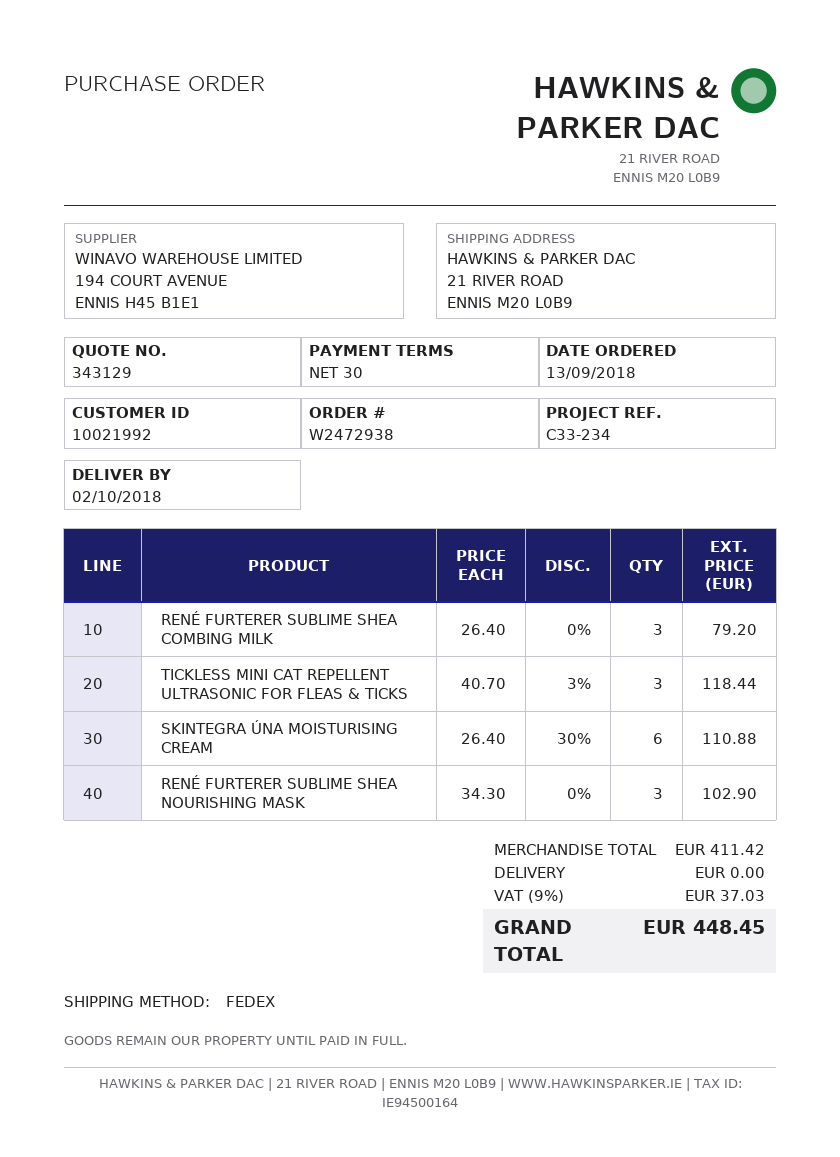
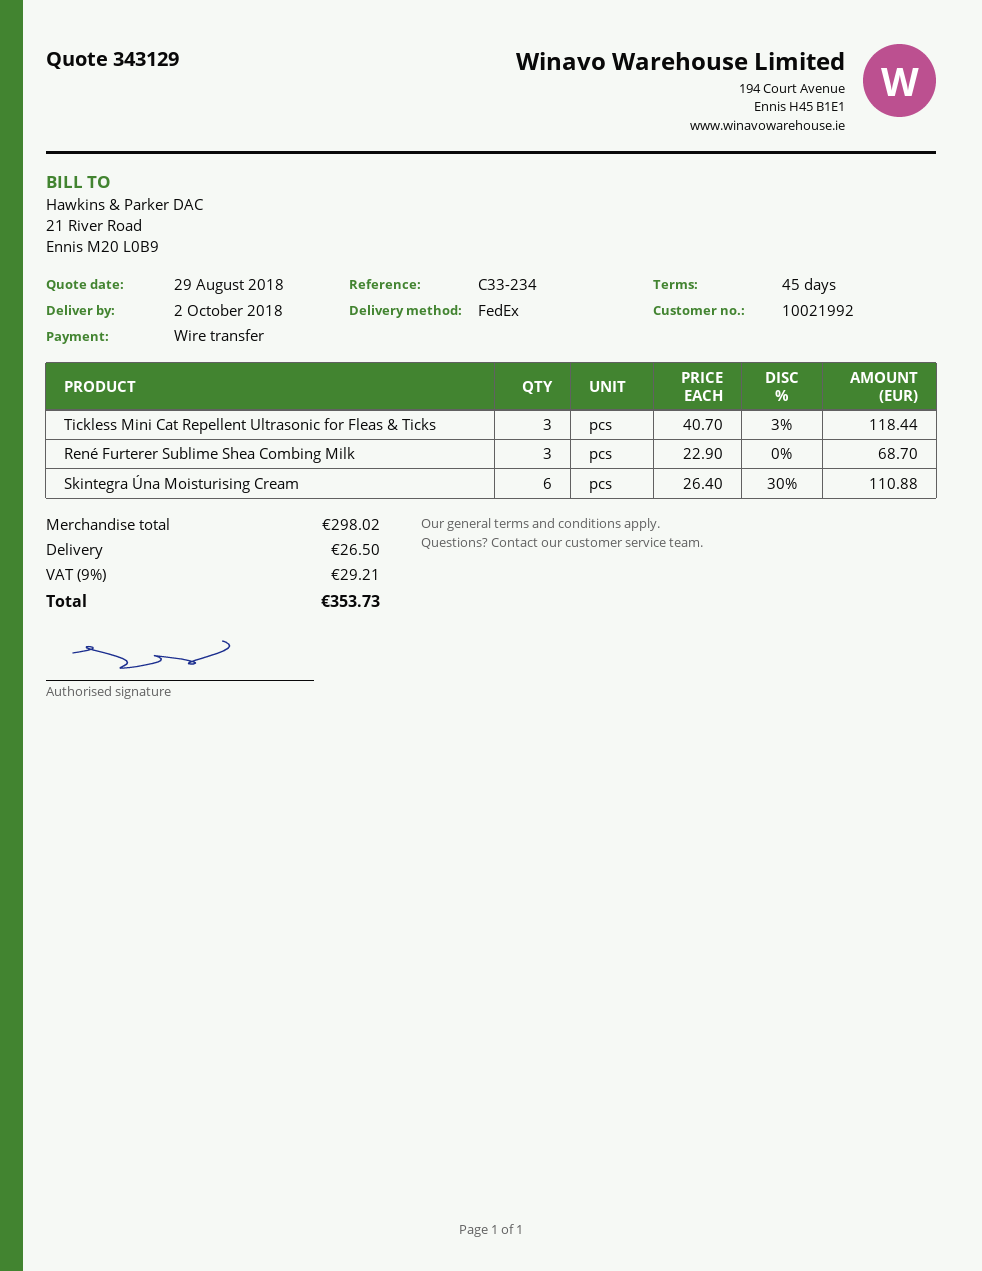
payment terms: 30 days -> 45 days
RENÉ FURTERER SUBLIME SHEA COMBING MILK: 3 x 26.40 = 79.20 -> 3 x 22.90 = 68.70
RENÉ FURTERER SUBLIME SHEA NOURISHING MASK: 3 x 34.30 = 102.90 -> none
subtotal: 411.42 -> 298.02
shipping: 0.00 -> 26.50
tax: 9% = 37.03 -> 9% = 29.21
total: 448.45 -> 353.73

